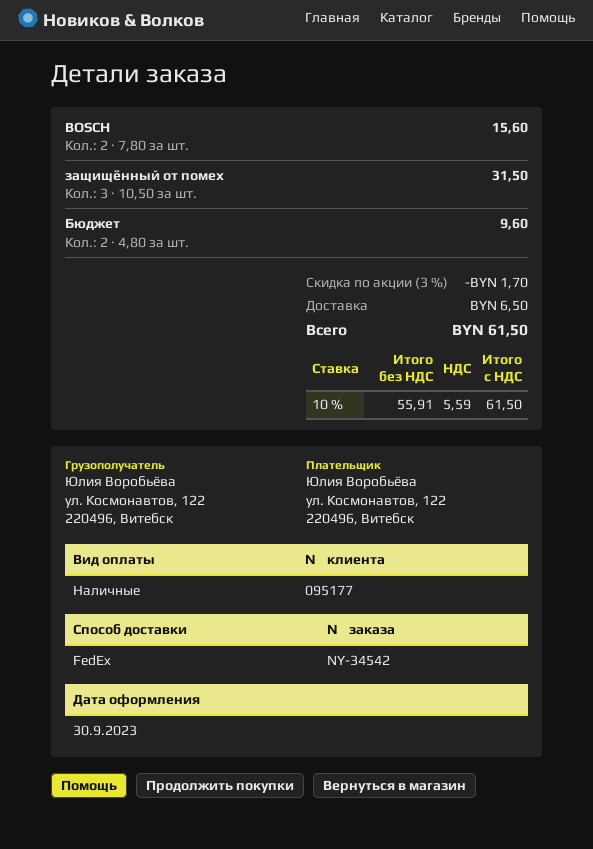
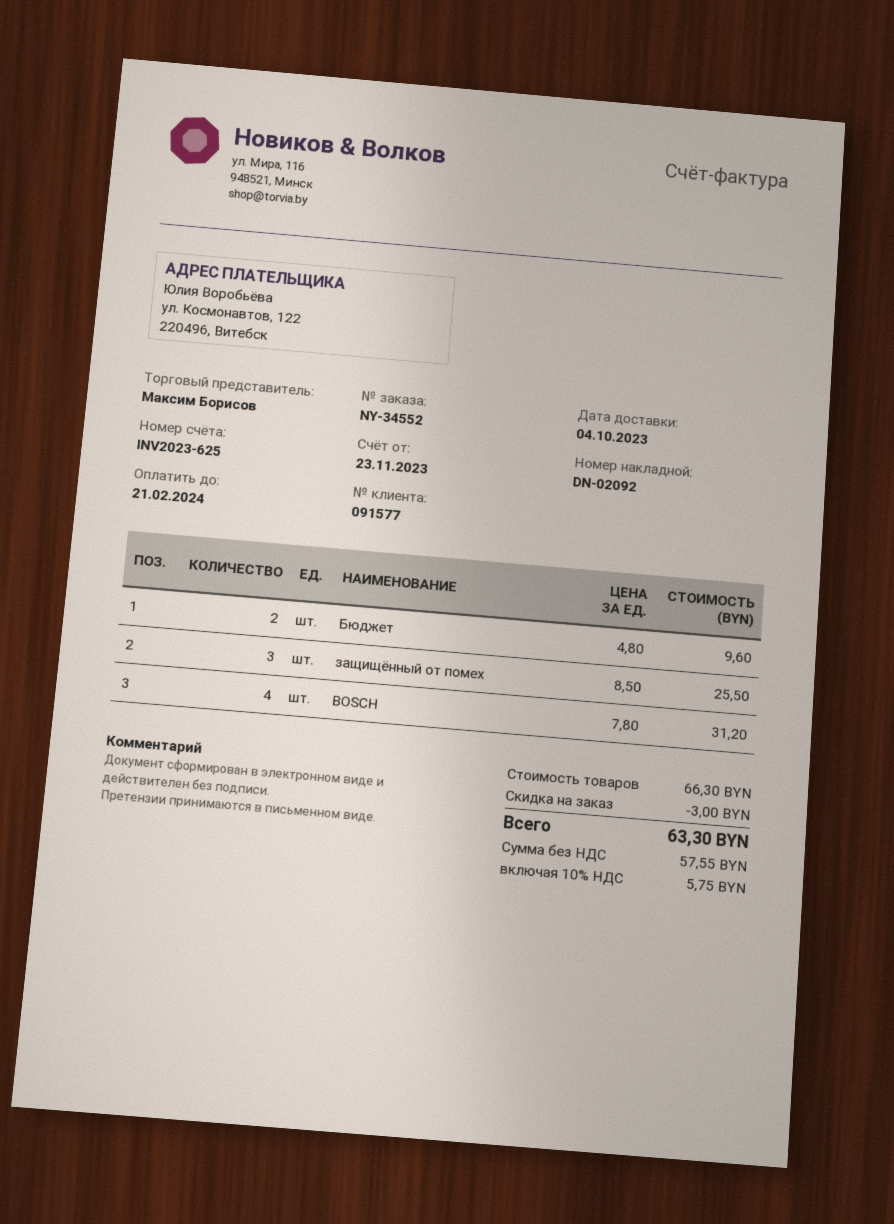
order number: NY-34542 -> NY-34552
customer number: 095177 -> 091577
BOSCH: 2 x 7.80 = 15.60 -> 4 x 7.80 = 31.20
защищённый от помех: 3 x 10.50 = 31.50 -> 3 x 8.50 = 25.50
discount: 1.70 -> 3.00
shipping: 6.50 -> none
net: 55.91 -> 57.55
tax: 10% = 5.59 -> 10% = 5.75
total: 61.50 -> 63.30

